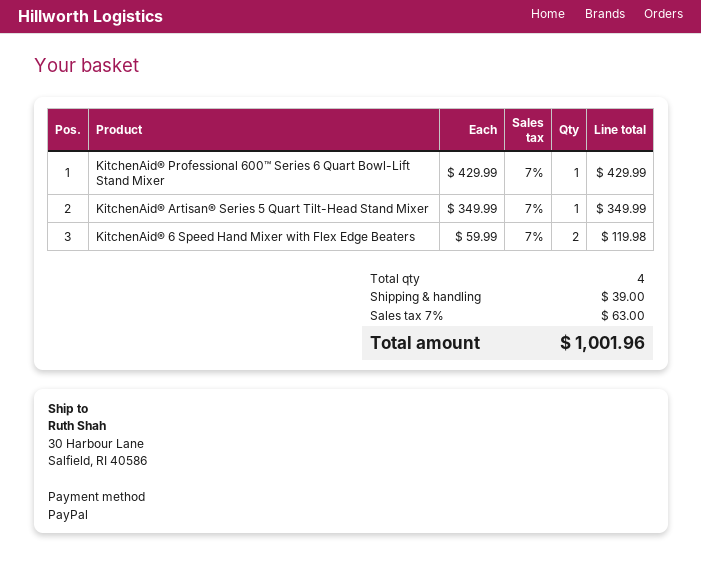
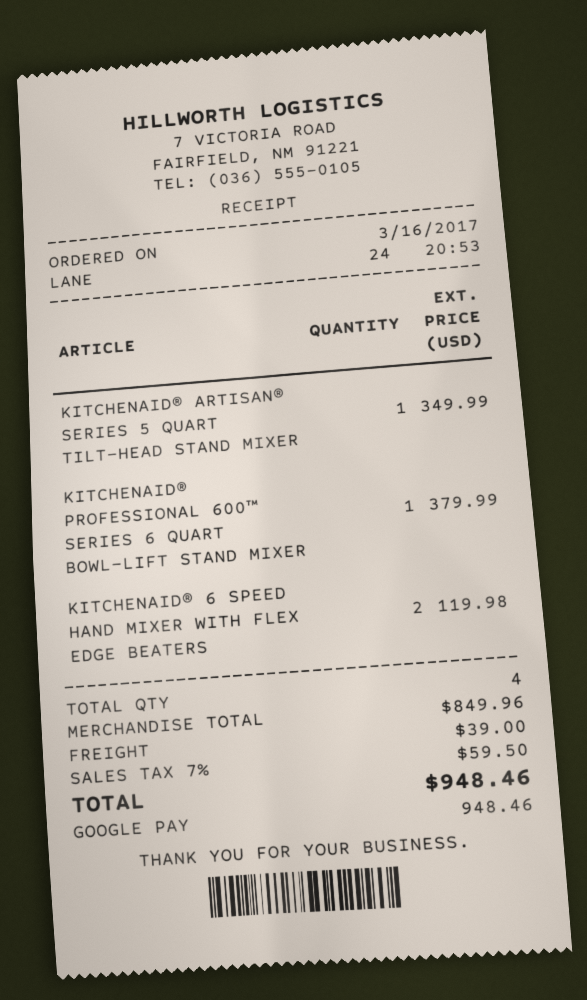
payment method: PayPal -> Google Pay
KitchenAid® Professional 600™ Series 6 Quart Bowl-Lift Stand Mixer: 1 for 429.99 -> 1 for 379.99
tax: 7% = 63.00 -> 7% = 59.50
total: 1001.96 -> 948.46

